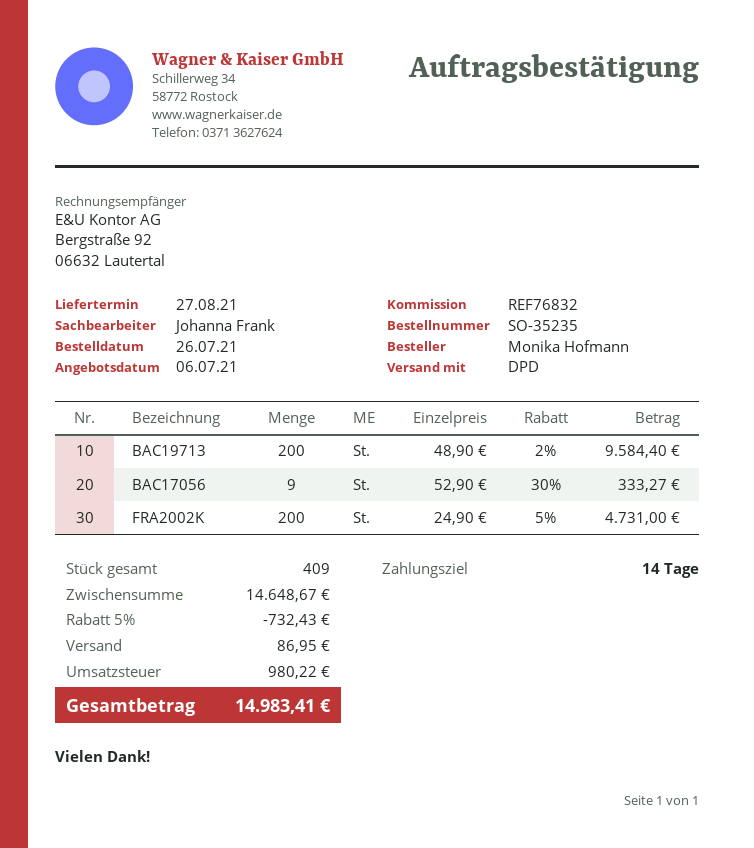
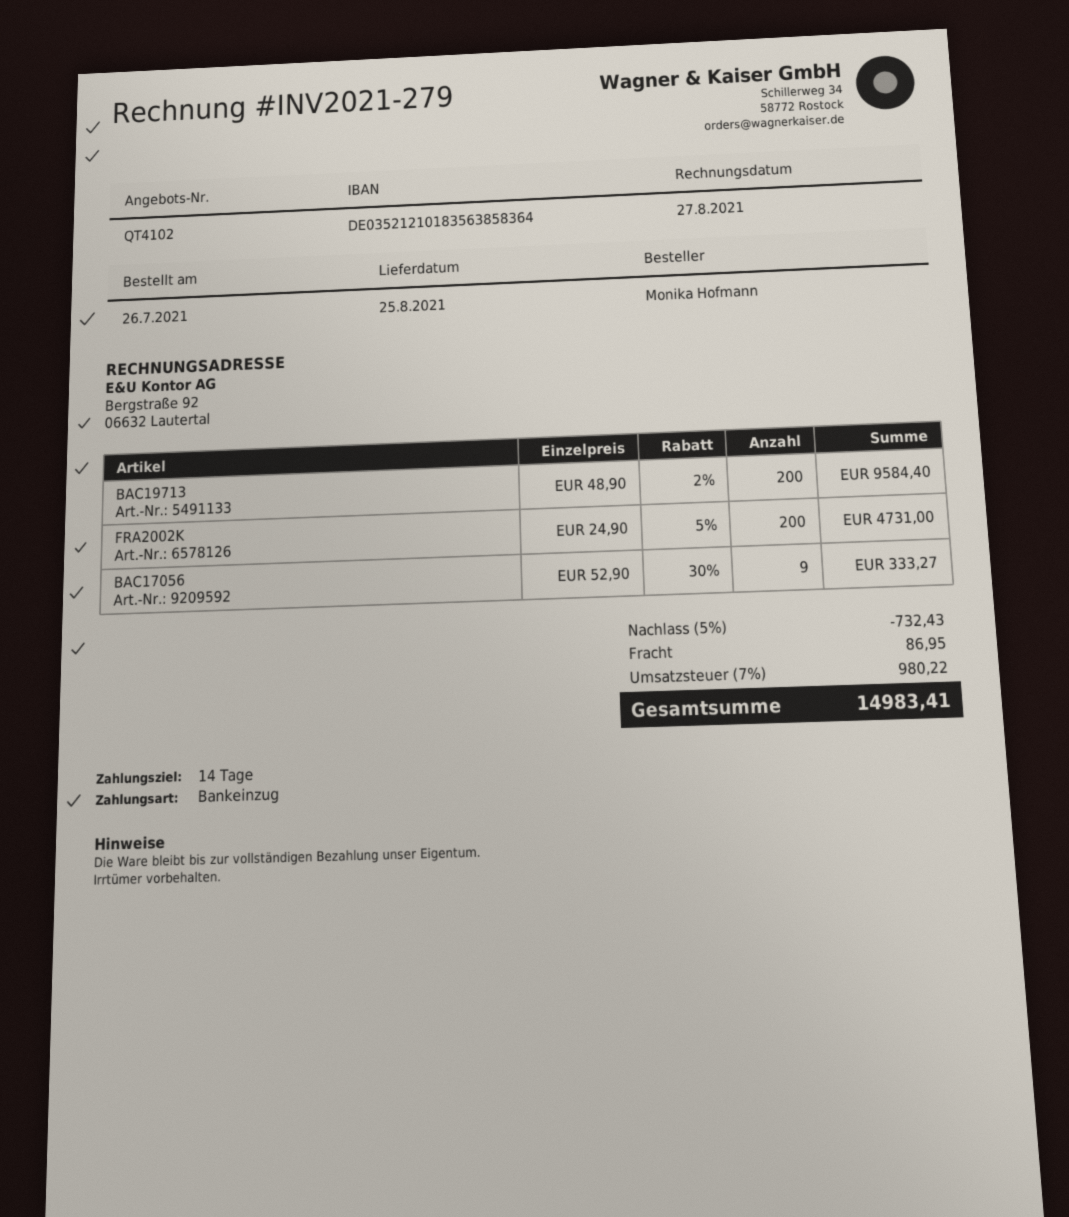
delivery date: 2021-08-27 -> 2021-08-25

